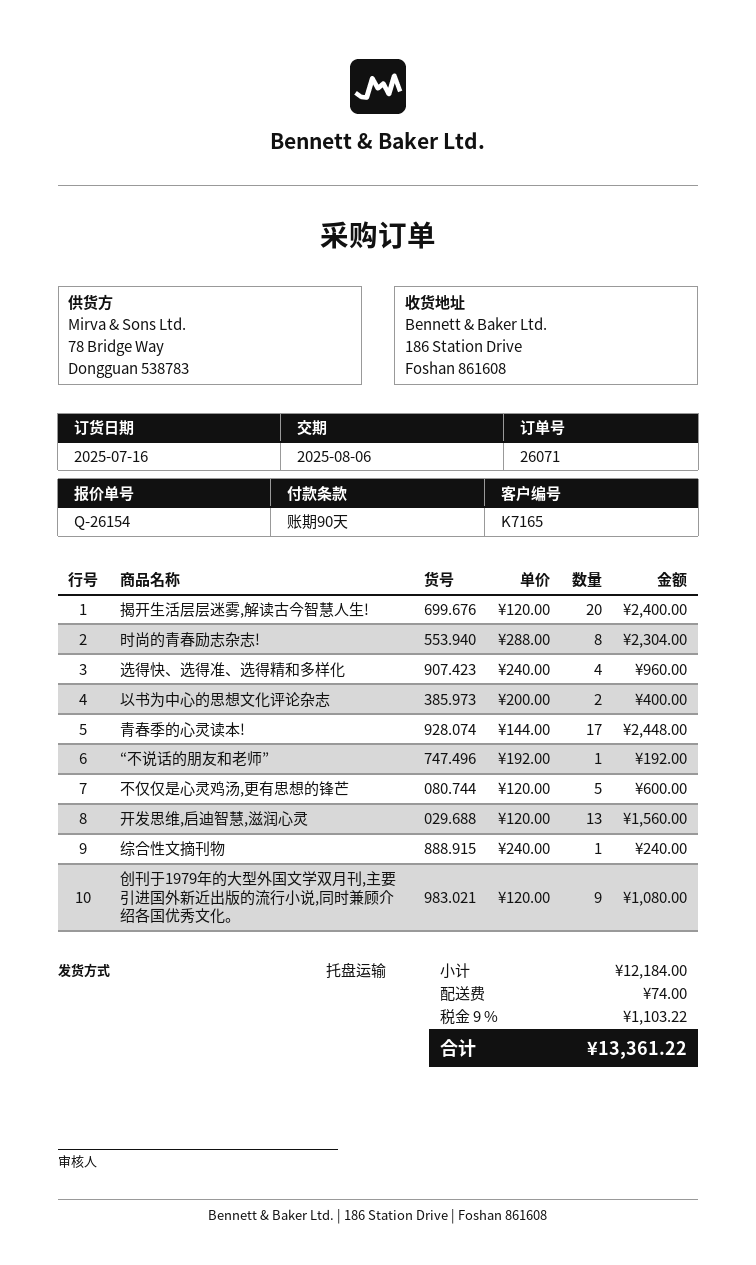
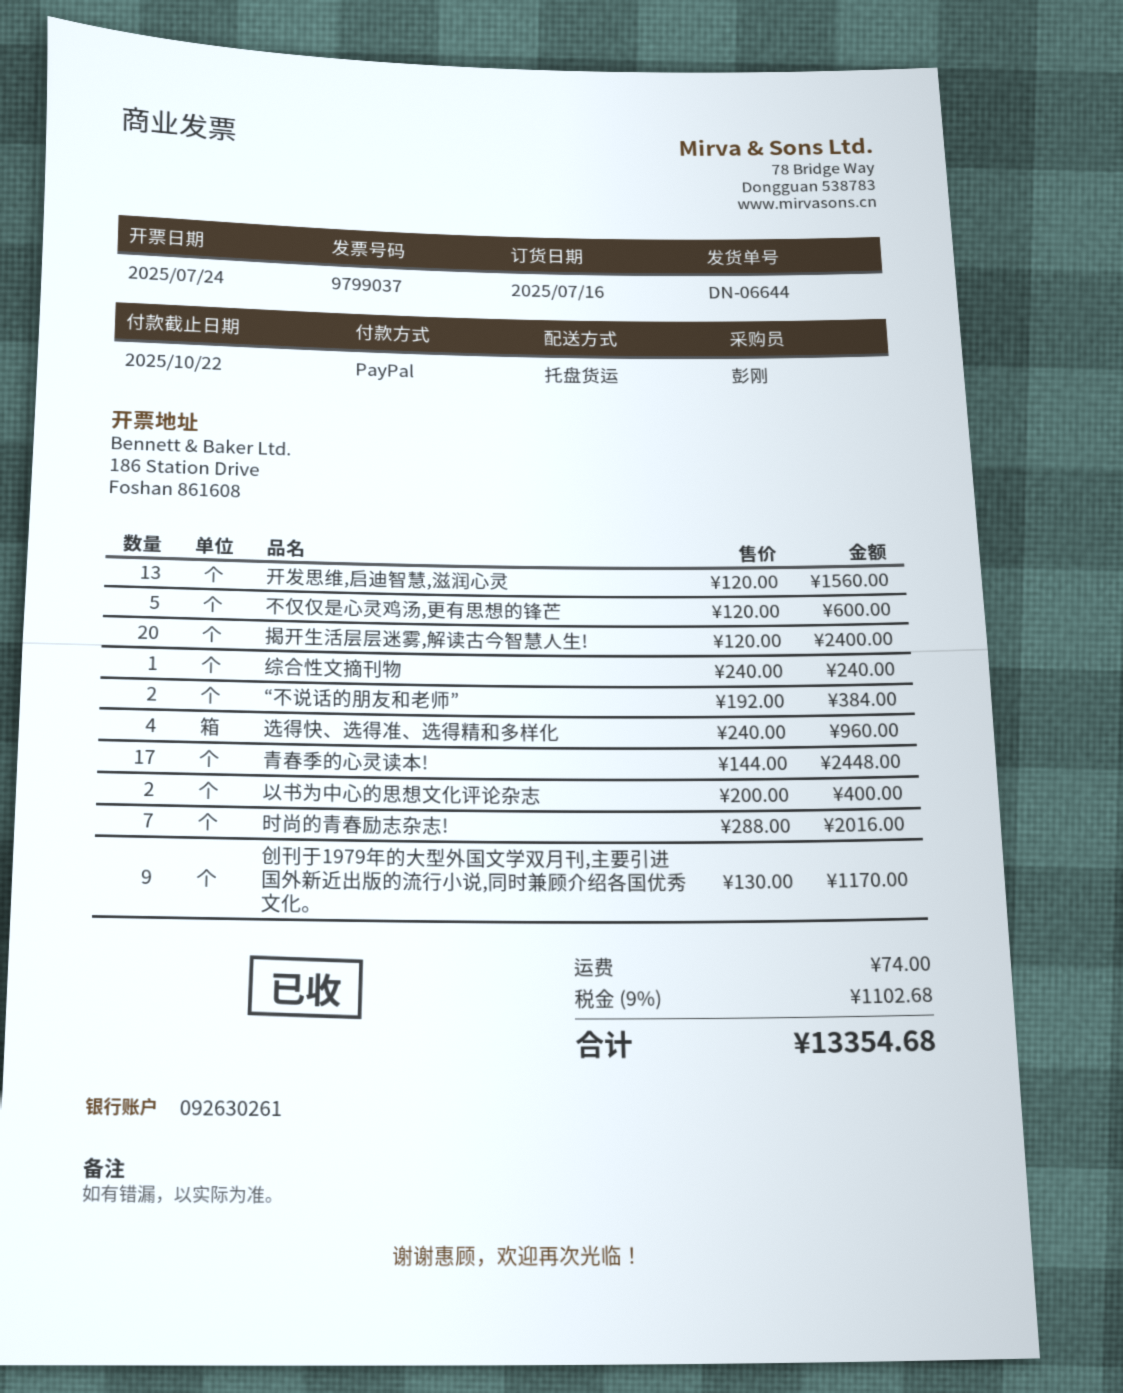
时尚的青春励志杂志!: 8 x 288.00 = 2304.00 -> 7 x 288.00 = 2016.00
“不说话的朋友和老师”: 1 x 192.00 = 192.00 -> 2 x 192.00 = 384.00
创刊于1979年的大型外国文学双月刊,主要引进国外新近出版的流行小说,同时兼顾介绍各国优秀文化。: 9 x 120.00 = 1080.00 -> 9 x 130.00 = 1170.00
tax: 9% = 1103.22 -> 9% = 1102.68
total: 13361.22 -> 13354.68

